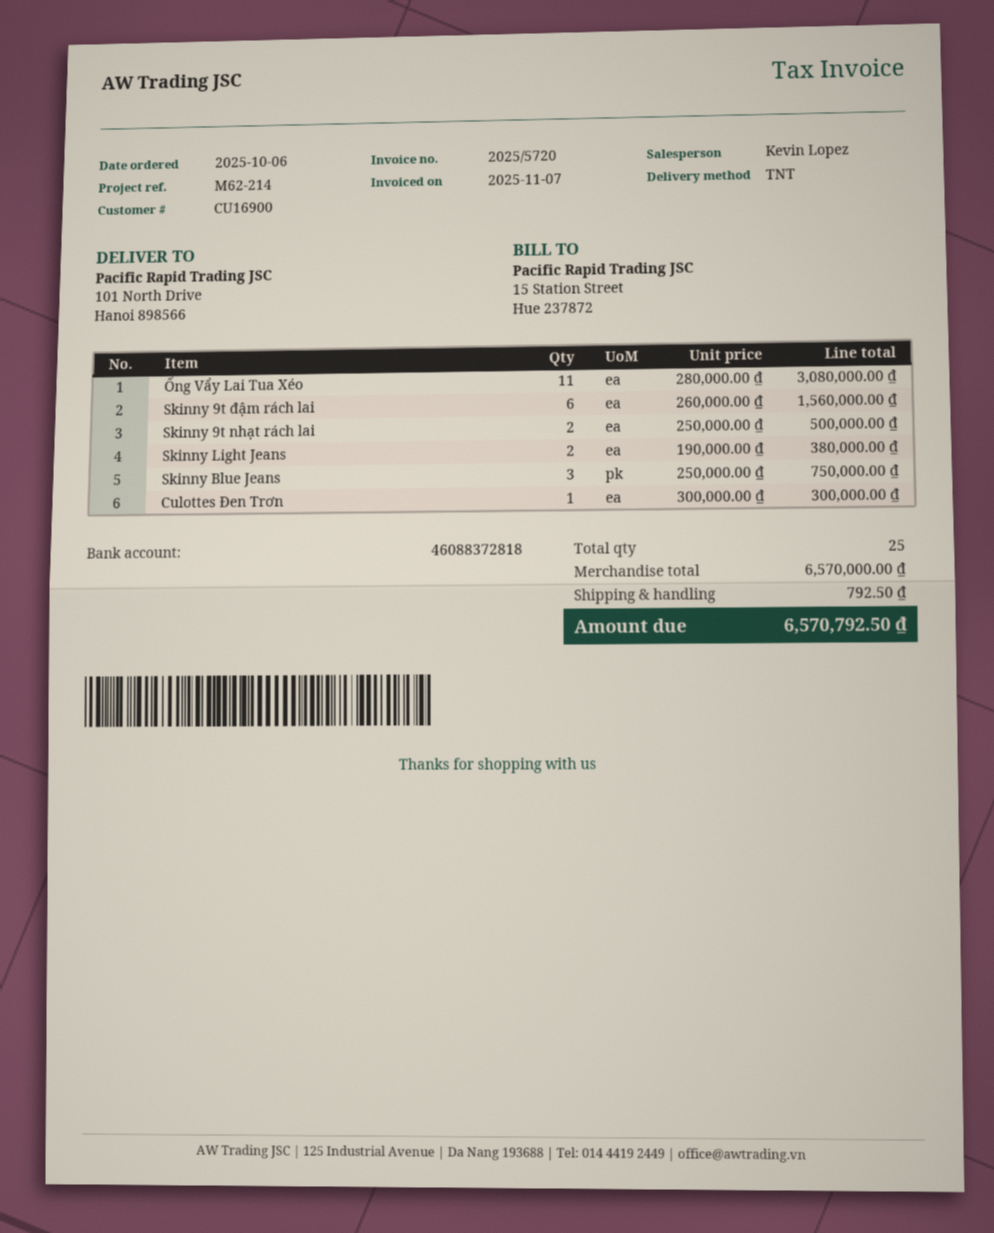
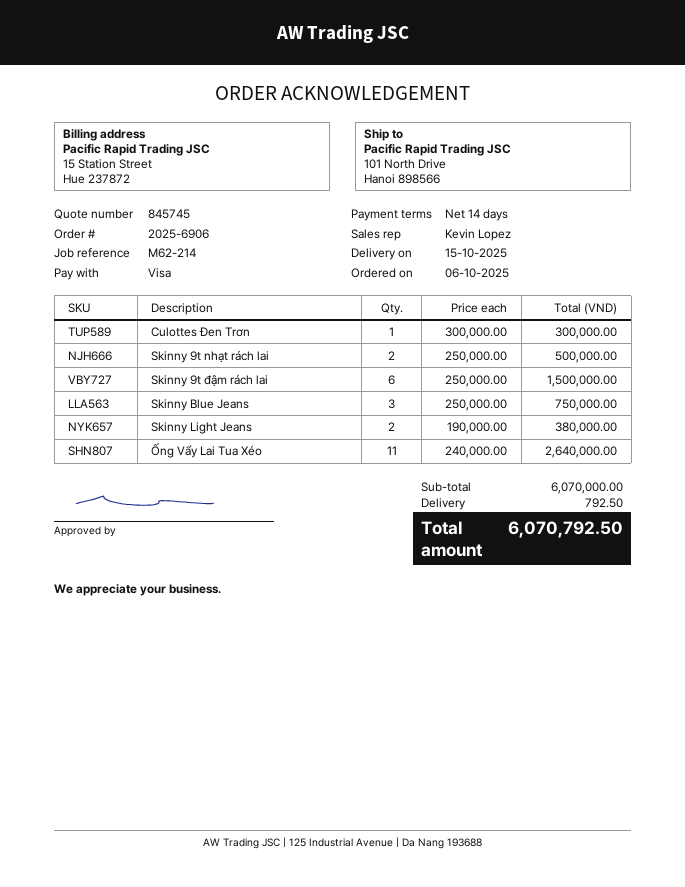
Ống Vẩy Lai Tua Xéo: 11 x 280000.00 = 3080000.00 -> 11 x 240000.00 = 2640000.00
Skinny 9t đậm rách lai: 6 x 260000.00 = 1560000.00 -> 6 x 250000.00 = 1500000.00
subtotal: 6570000.00 -> 6070000.00
total: 6570792.50 -> 6070792.50

